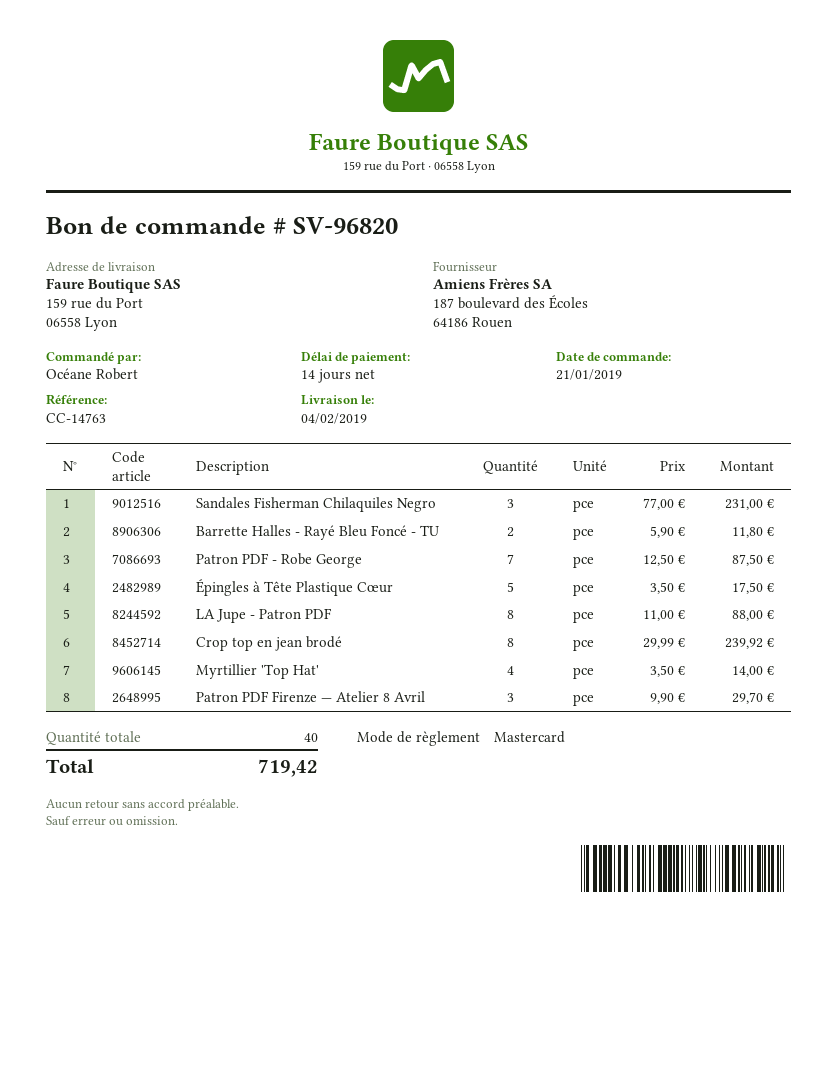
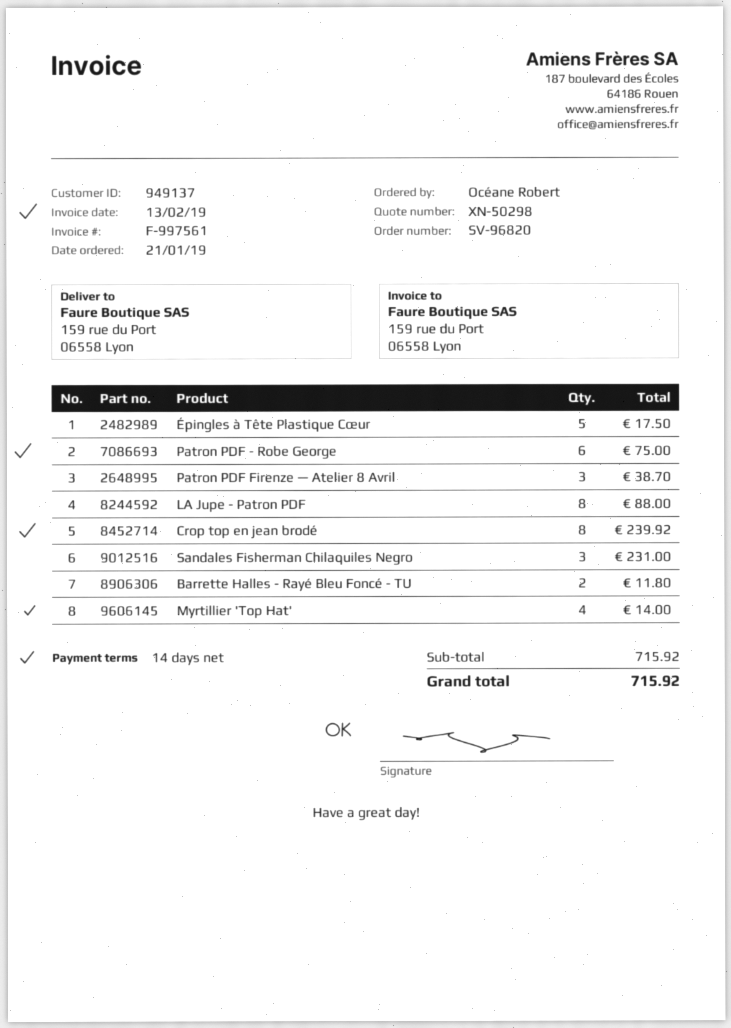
Patron PDF - Robe George: 7 for 87.50 -> 6 for 75.00
Patron PDF Firenze — Atelier 8 Avril: 3 for 29.70 -> 3 for 38.70
total: 719.42 -> 715.92

